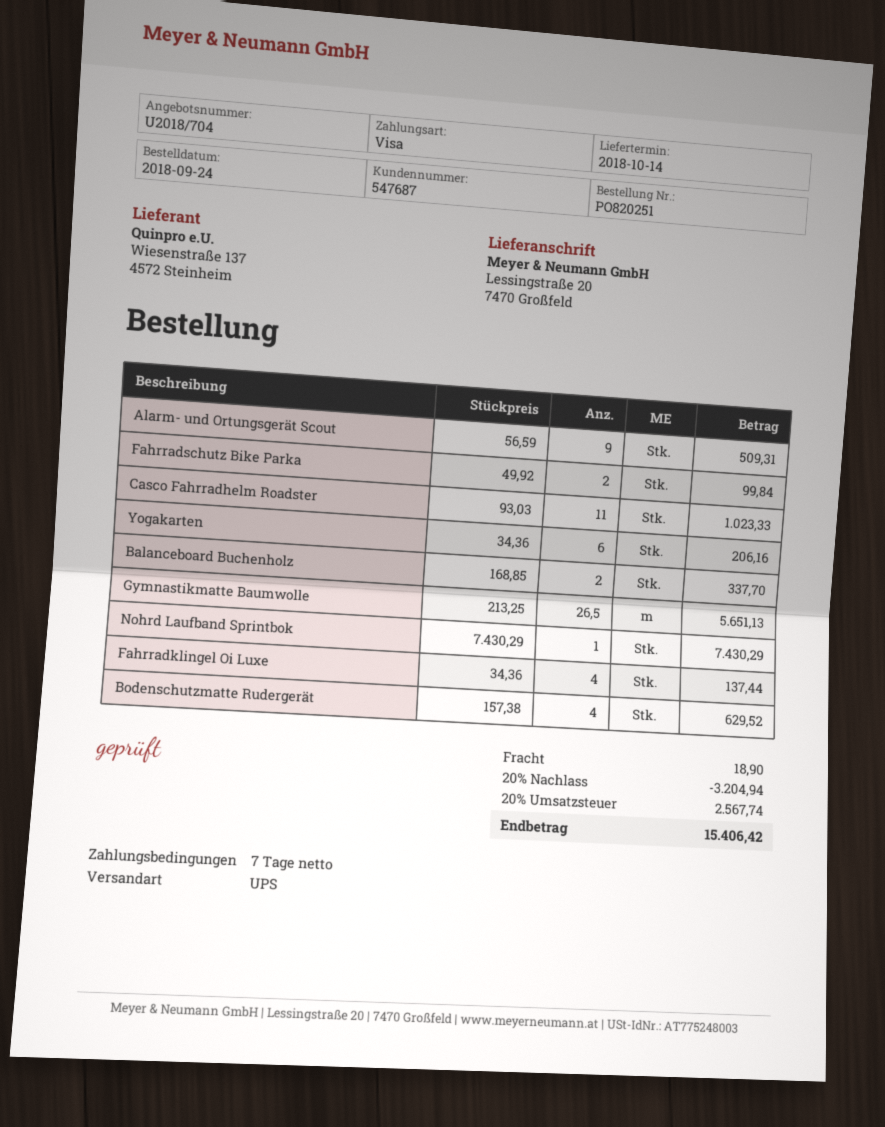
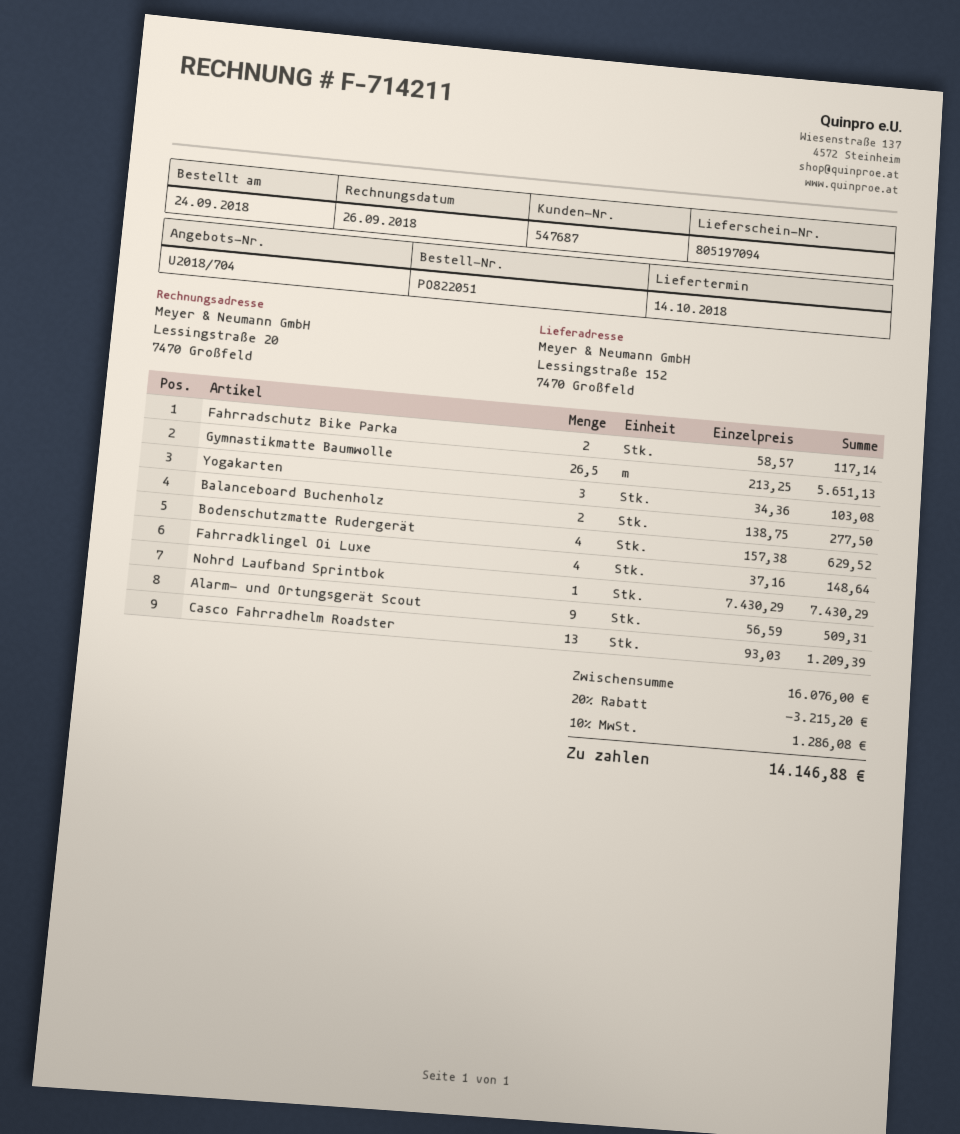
order number: PO820251 -> PO822051
ship to: Lessingstraße 20, 7470 Großfeld -> Lessingstraße 152, 7470 Großfeld
Fahrradschutz Bike Parka: 2 x 49.92 = 99.84 -> 2 x 58.57 = 117.14
Casco Fahrradhelm Roadster: 11 x 93.03 = 1023.33 -> 13 x 93.03 = 1209.39
Yogakarten: 6 x 34.36 = 206.16 -> 3 x 34.36 = 103.08
Balanceboard Buchenholz: 2 x 168.85 = 337.70 -> 2 x 138.75 = 277.50
Fahrradklingel Oi Luxe: 4 x 34.36 = 137.44 -> 4 x 37.16 = 148.64
discount: 20% = 3204.94 -> 20% = 3215.20
shipping: 18.90 -> none
tax: 20% = 2567.74 -> 10% = 1286.08
total: 15406.42 -> 14146.88

